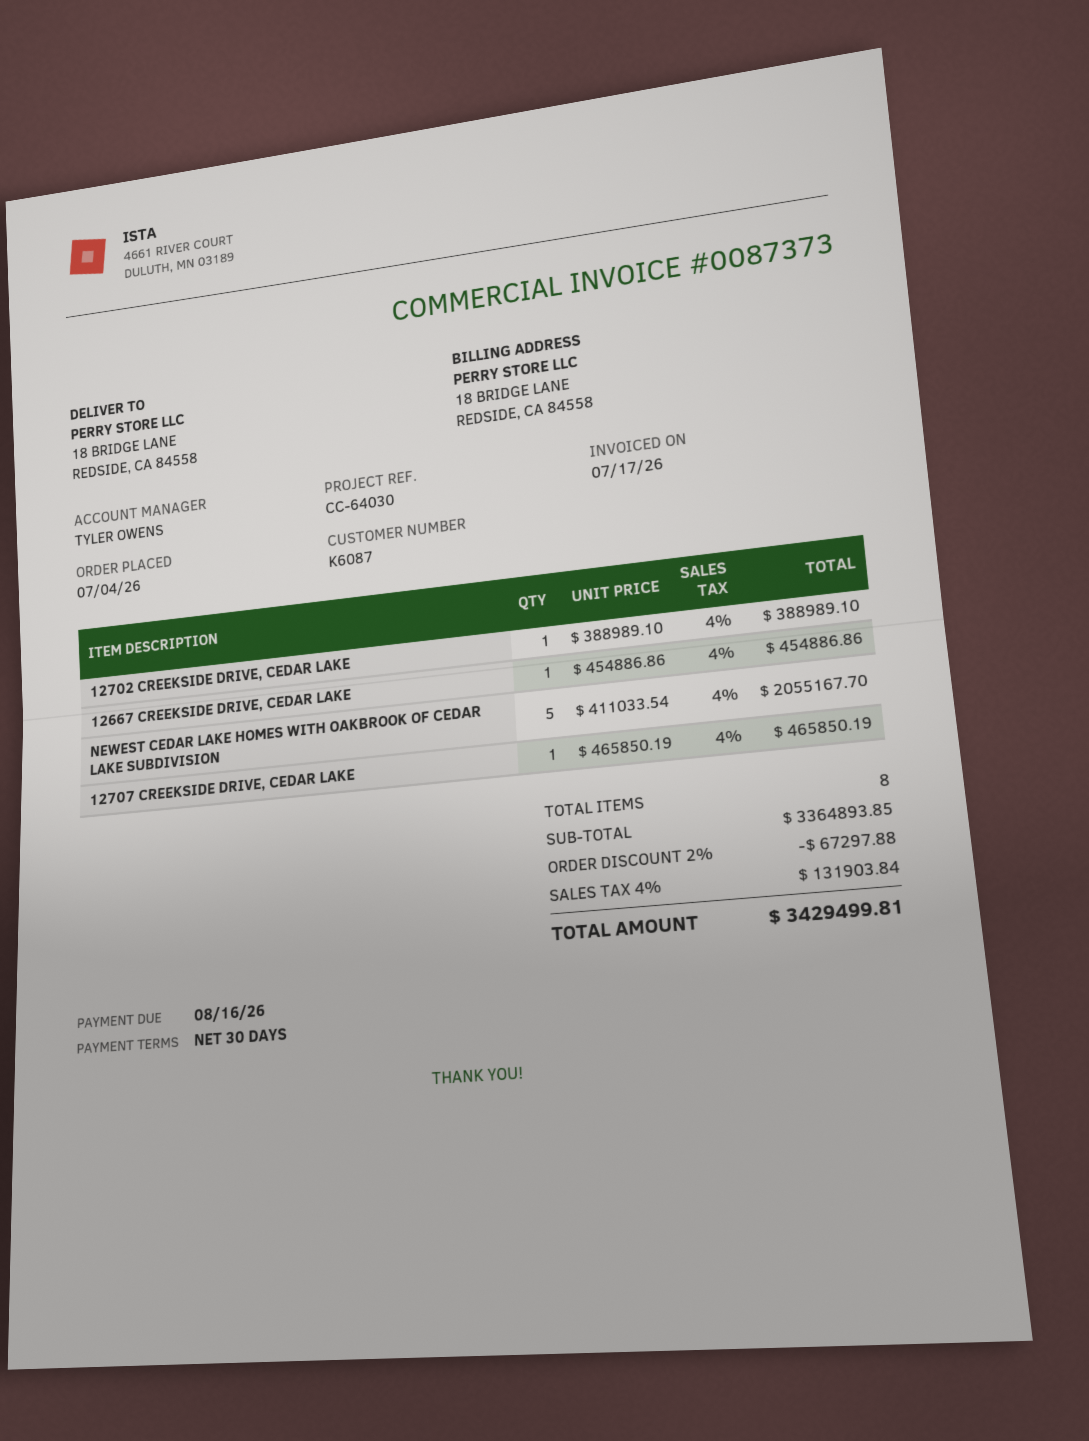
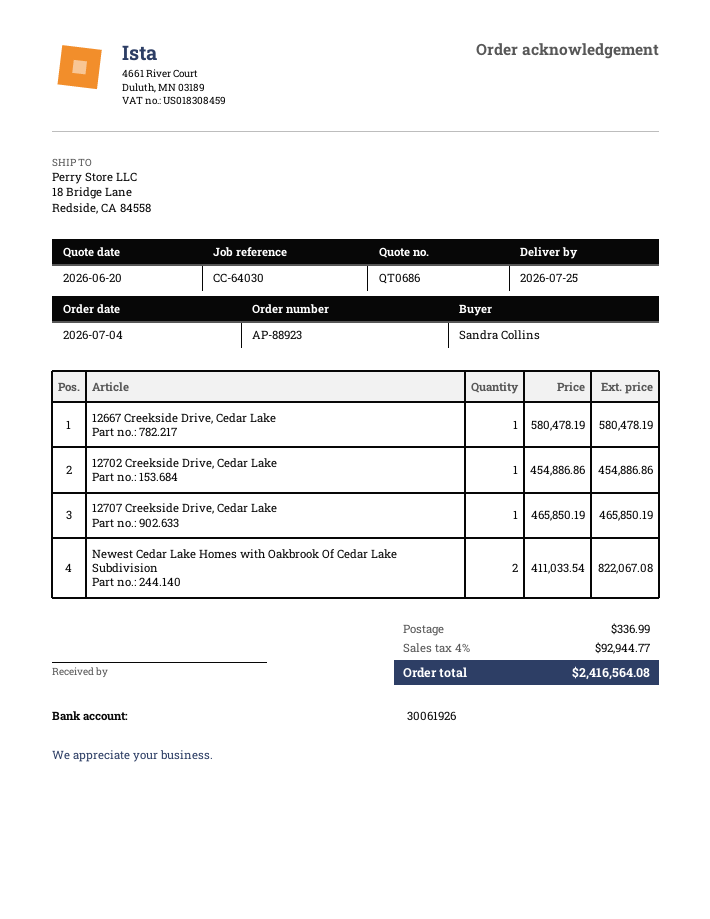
12702 CREEKSIDE DRIVE, CEDAR LAKE: 1 x 388989.10 = 388989.10 -> 1 x 454886.86 = 454886.86
12667 CREEKSIDE DRIVE, CEDAR LAKE: 1 x 454886.86 = 454886.86 -> 1 x 580478.19 = 580478.19
NEWEST CEDAR LAKE HOMES WITH OAKBROOK OF CEDAR LAKE SUBDIVISION: 5 x 411033.54 = 2055167.70 -> 2 x 411033.54 = 822067.08
discount: 2% = 67297.88 -> none
shipping: none -> 336.99
tax: 4% = 131903.84 -> 4% = 92944.77
total: 3429499.81 -> 2416564.08

